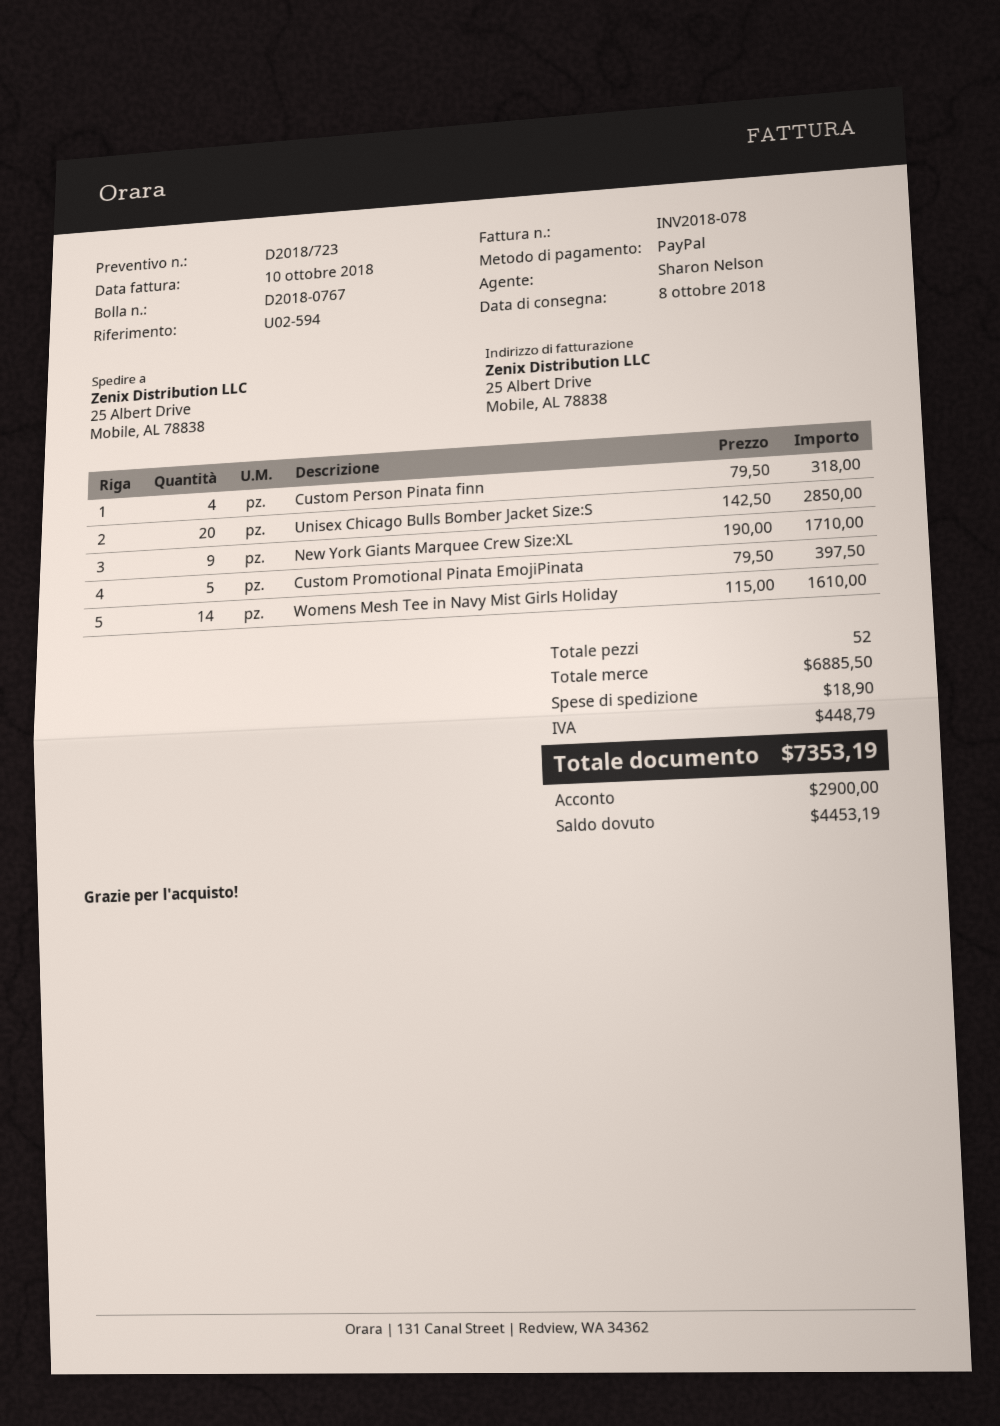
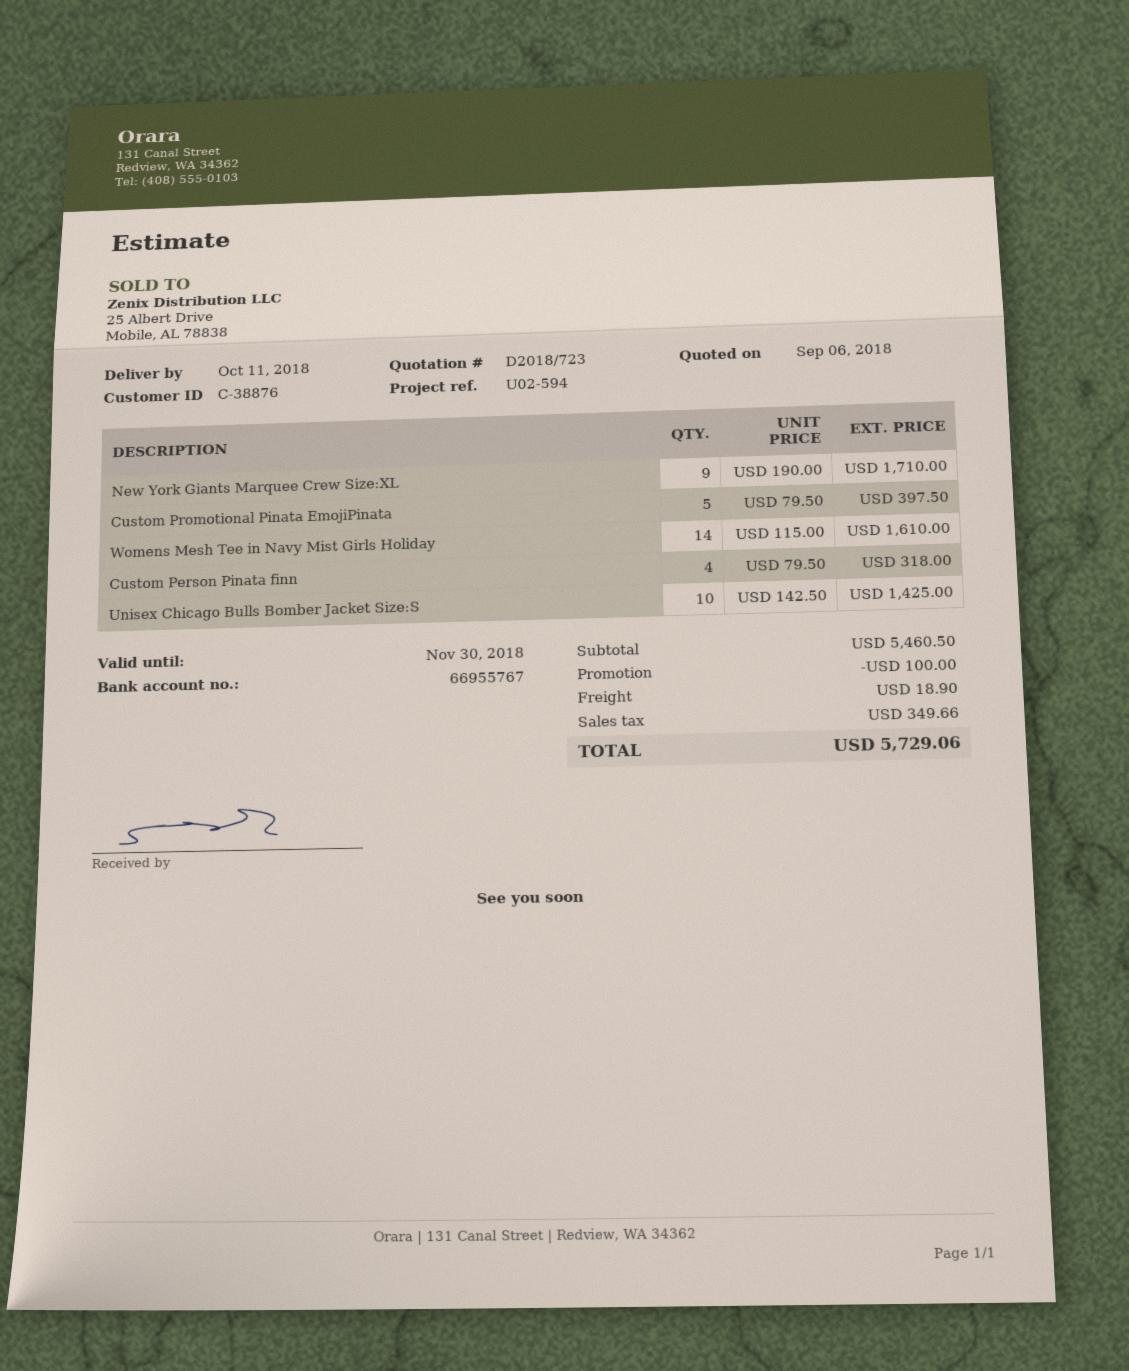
delivery date: 2018-10-08 -> 2018-10-11
Unisex Chicago Bulls Bomber Jacket Size:S: 20 x 142.50 = 2850.00 -> 10 x 142.50 = 1425.00
subtotal: 6885.50 -> 5460.50
discount: none -> 100.00
tax: 448.79 -> 349.66
total: 7353.19 -> 5729.06

